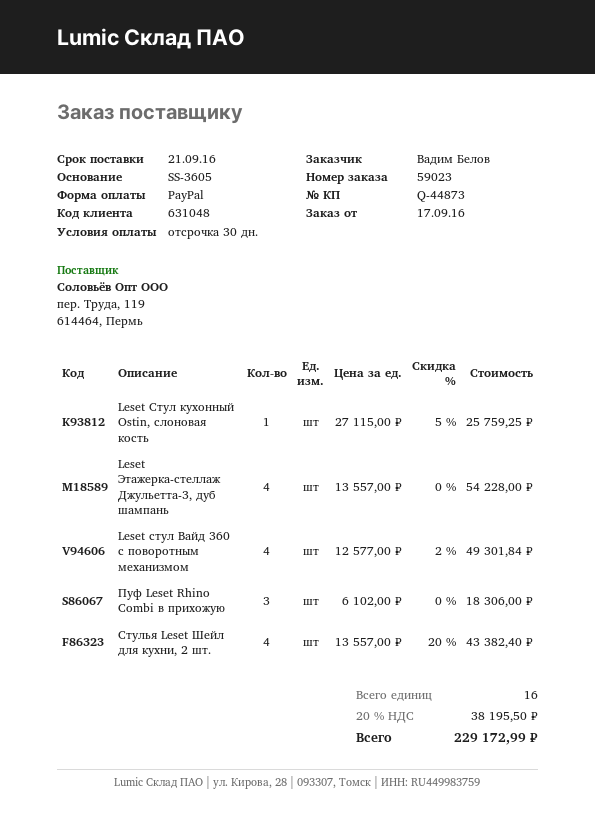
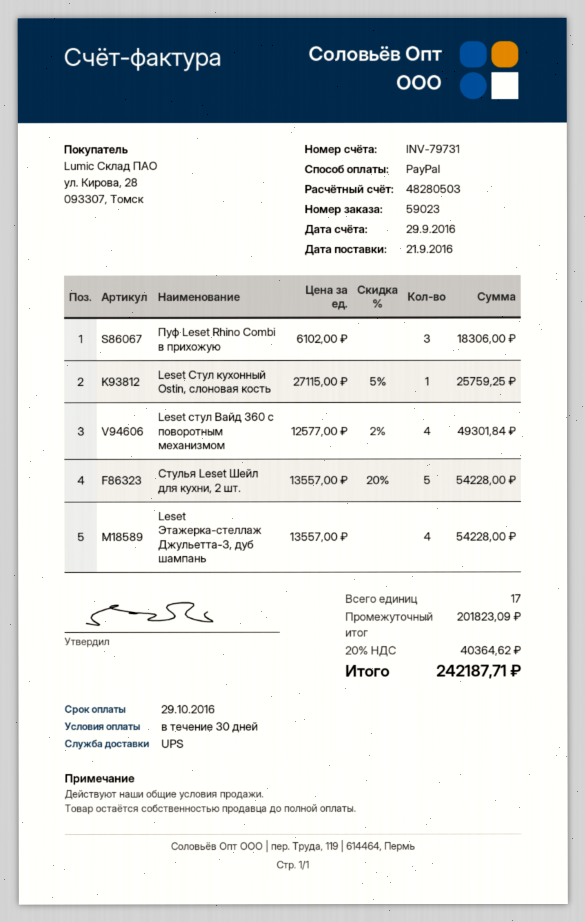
Стулья Leset Шейл для кухни, 2 шт.: 4 x 13557.00 - 20% = 43382.40 -> 5 x 13557.00 - 20% = 54228.00
total quantity: 16 -> 17
tax: 20% = 38195.50 -> 20% = 40364.62
total: 229172.99 -> 242187.71

